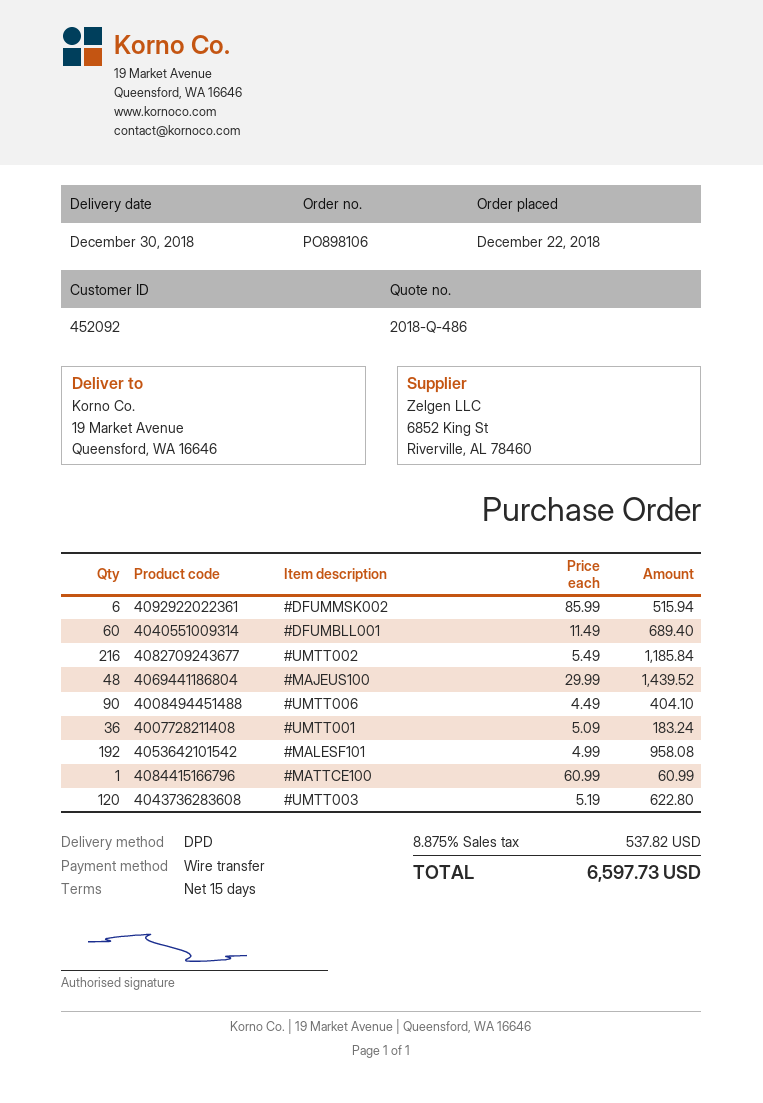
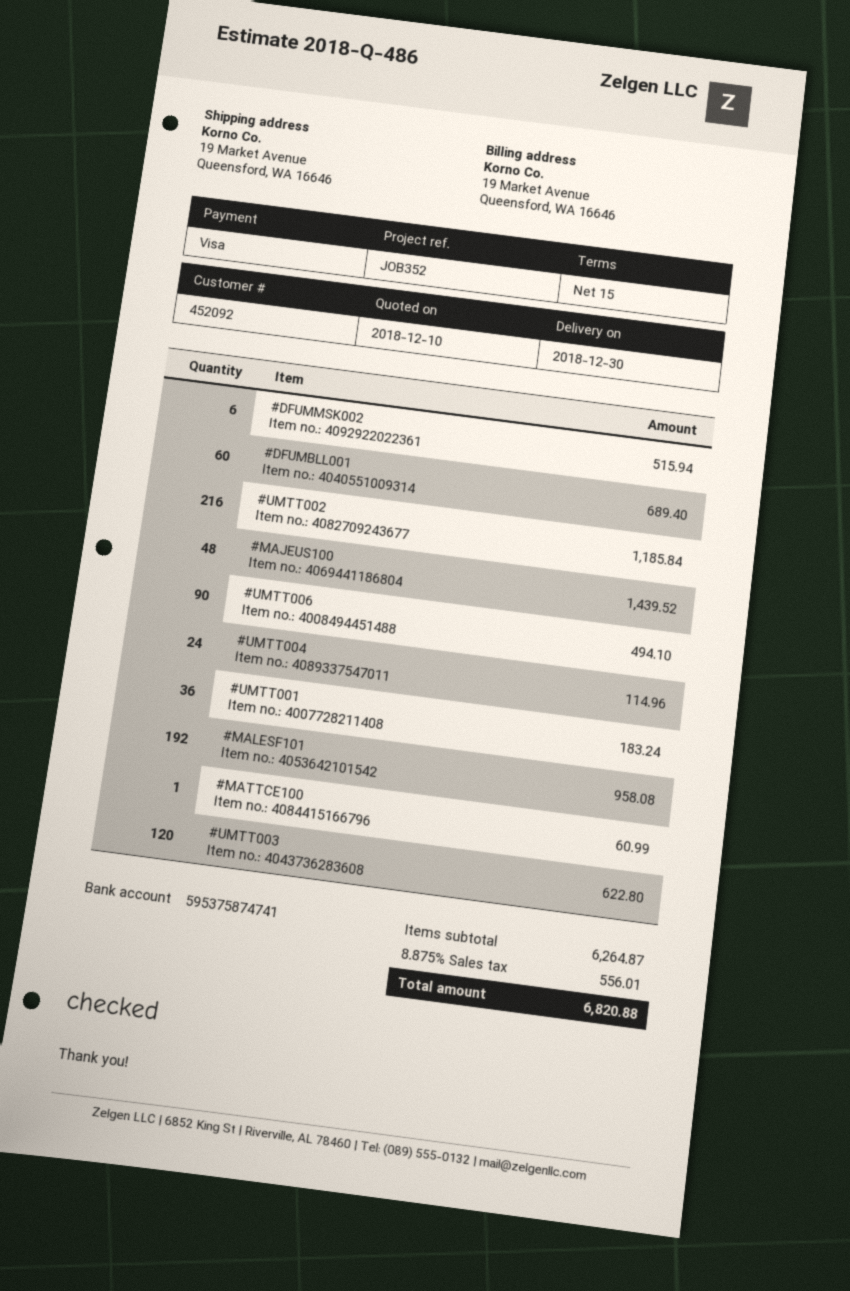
payment method: bank transfer -> Visa
#UMTT006: 90 for 404.10 -> 90 for 494.10
#UMTT004: none -> 24 for 114.96
tax: 8.875% = 537.82 -> 8.875% = 556.01
total: 6597.73 -> 6820.88

